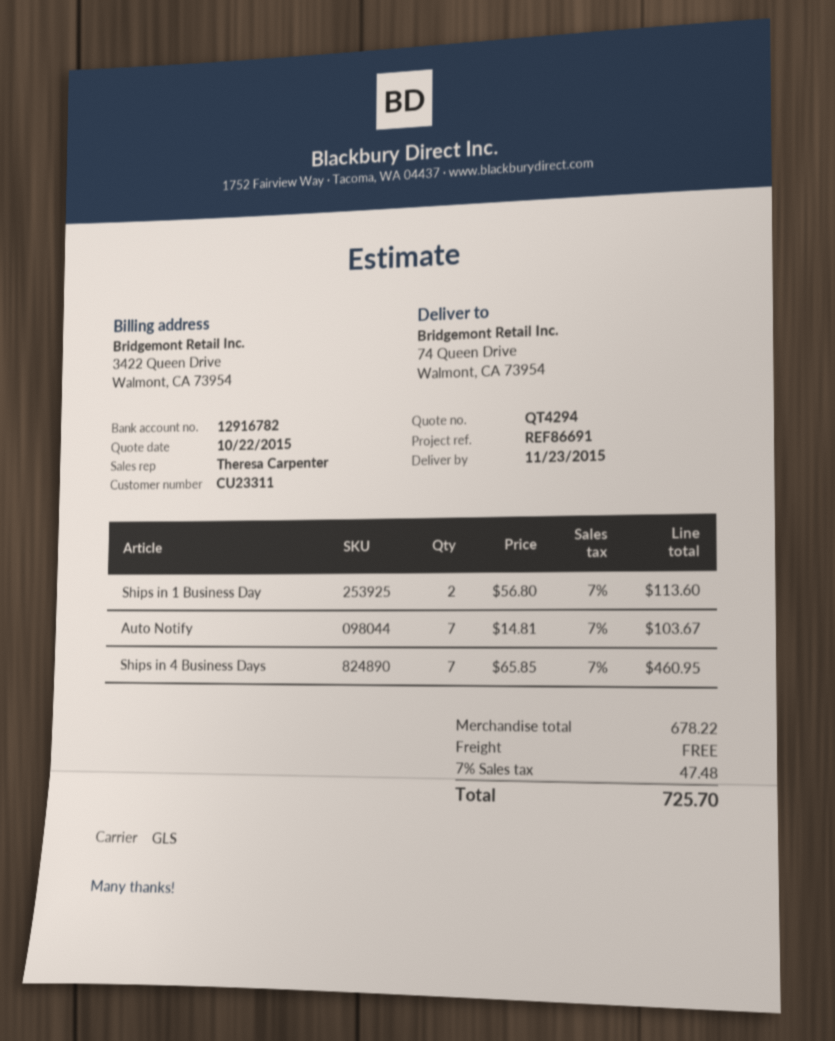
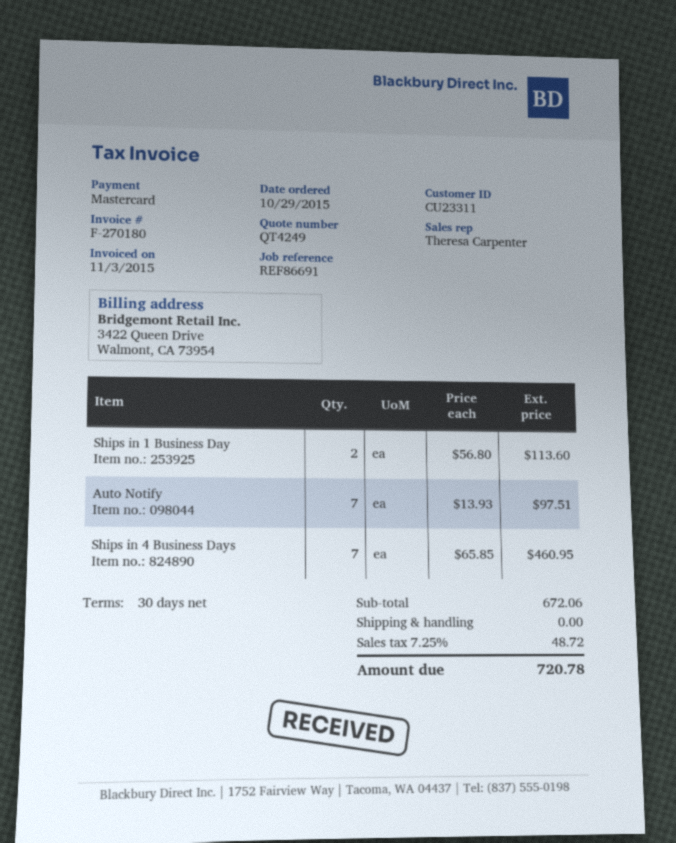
quote number: QT4294 -> QT4249
Auto Notify: 7 x 14.81 = 103.67 -> 7 x 13.93 = 97.51
subtotal: 678.22 -> 672.06
tax: 7% = 47.48 -> 7.25% = 48.72
total: 725.70 -> 720.78

